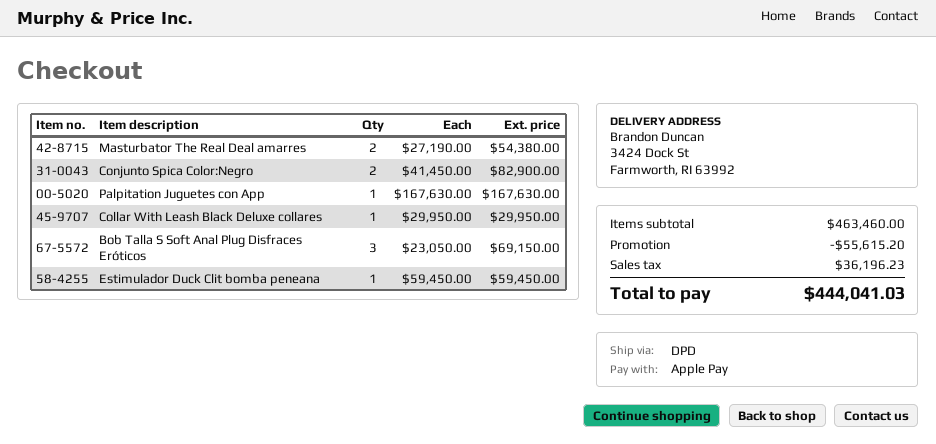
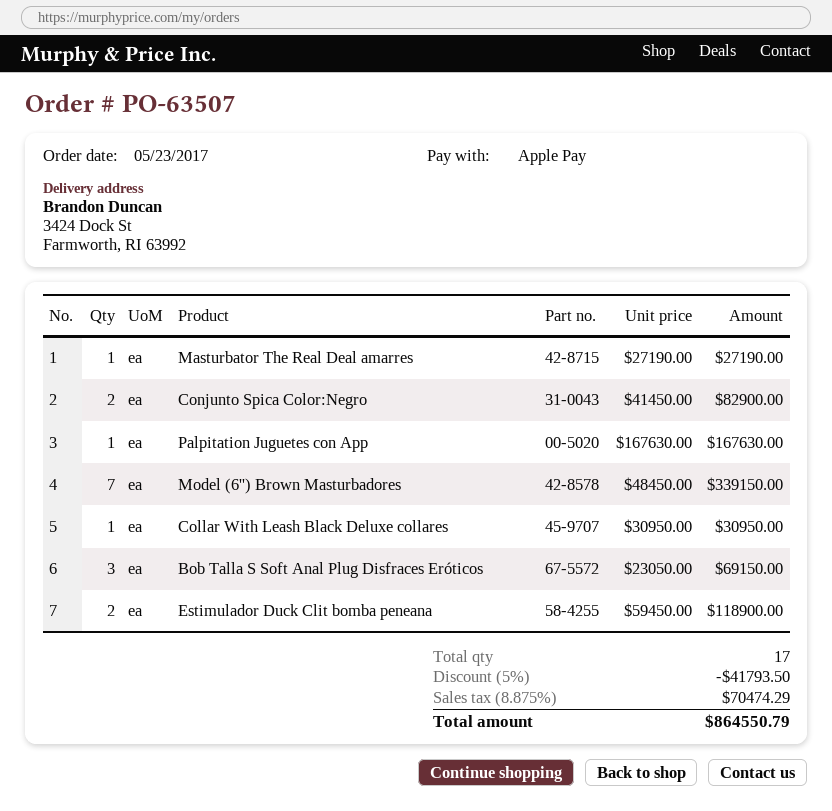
Masturbator The Real Deal amarres: 2 x 27190.00 = 54380.00 -> 1 x 27190.00 = 27190.00
Collar With Leash Black Deluxe collares: 1 x 29950.00 = 29950.00 -> 1 x 30950.00 = 30950.00
Estimulador Duck Clit bomba peneana: 1 x 59450.00 = 59450.00 -> 2 x 59450.00 = 118900.00
Model (6'') Brown Masturbadores: none -> 7 x 48450.00 = 339150.00
discount: 55615.20 -> 41793.50
tax: 36196.23 -> 70474.29
total: 444041.03 -> 864550.79

